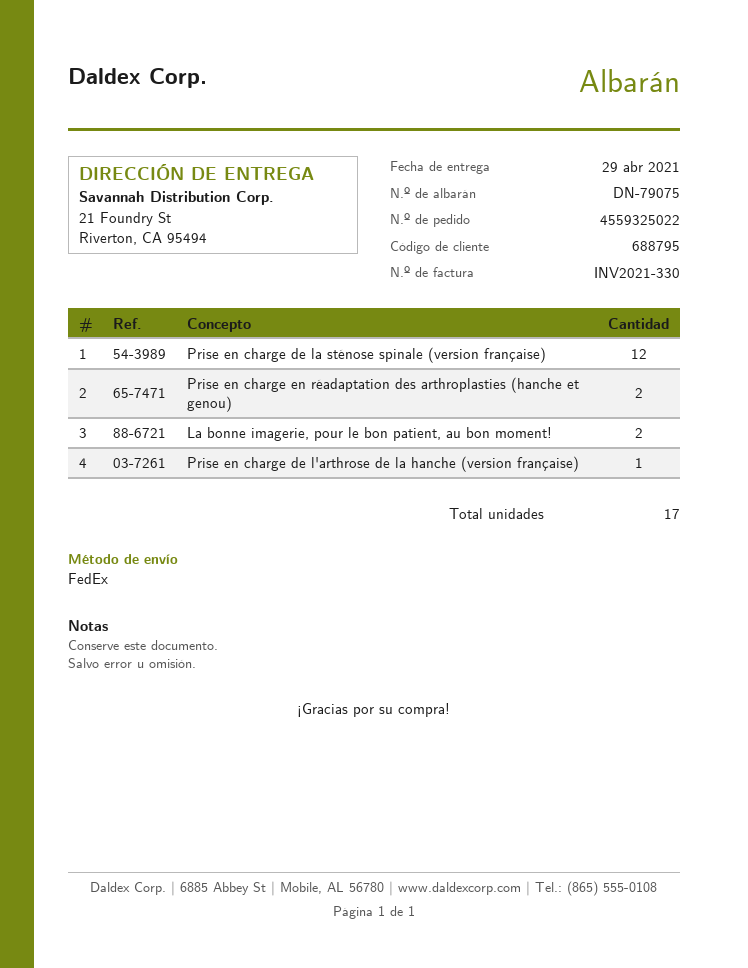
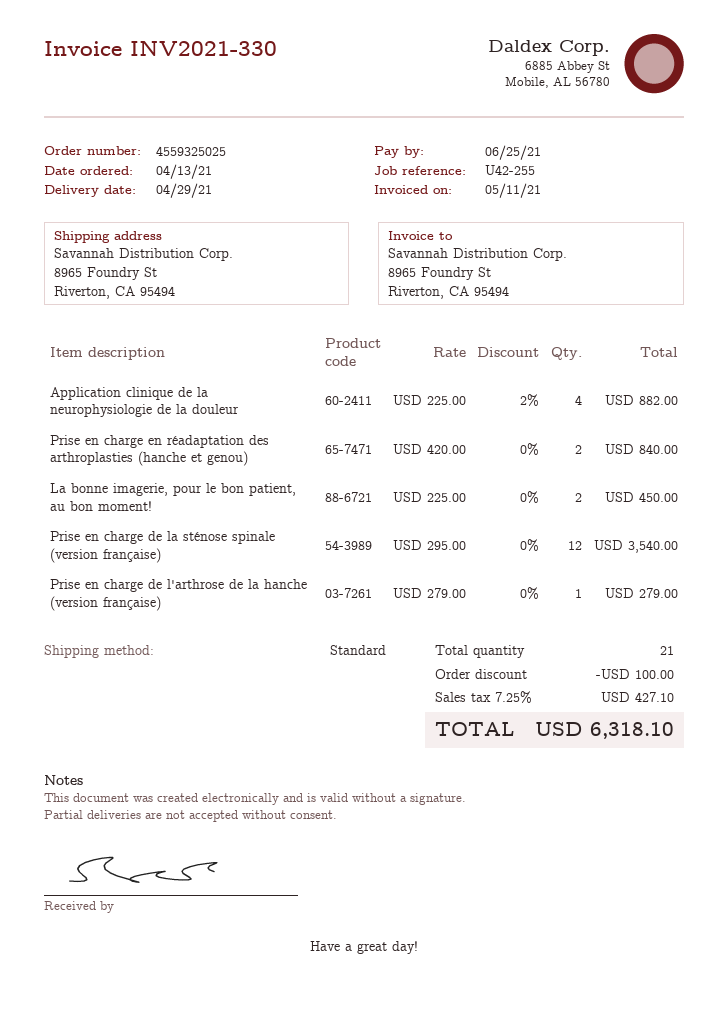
order number: 4559325022 -> 4559325025
shipping method: FedEx -> standard
ship to: 21 Foundry St, Riverton, CA 95494 -> 8965 Foundry St, Riverton, CA 95494
Application clinique de la neurophysiologie de la douleur: none -> 4
total quantity: 17 -> 21

